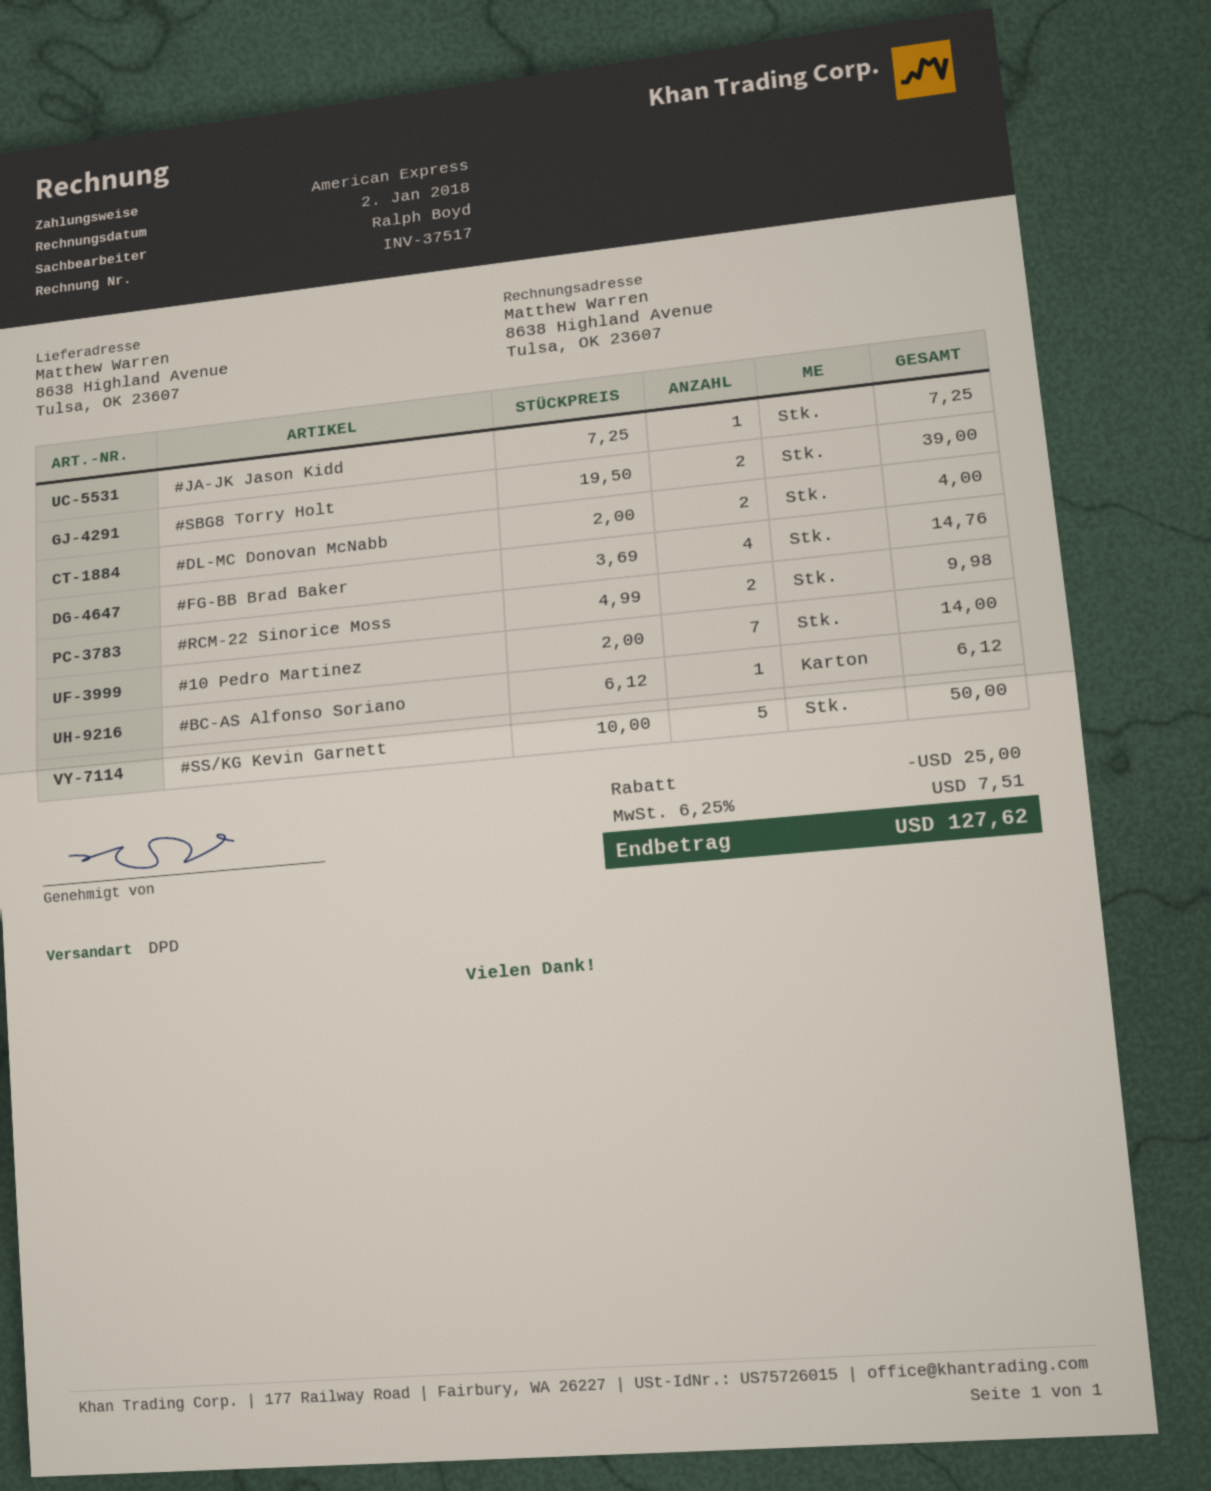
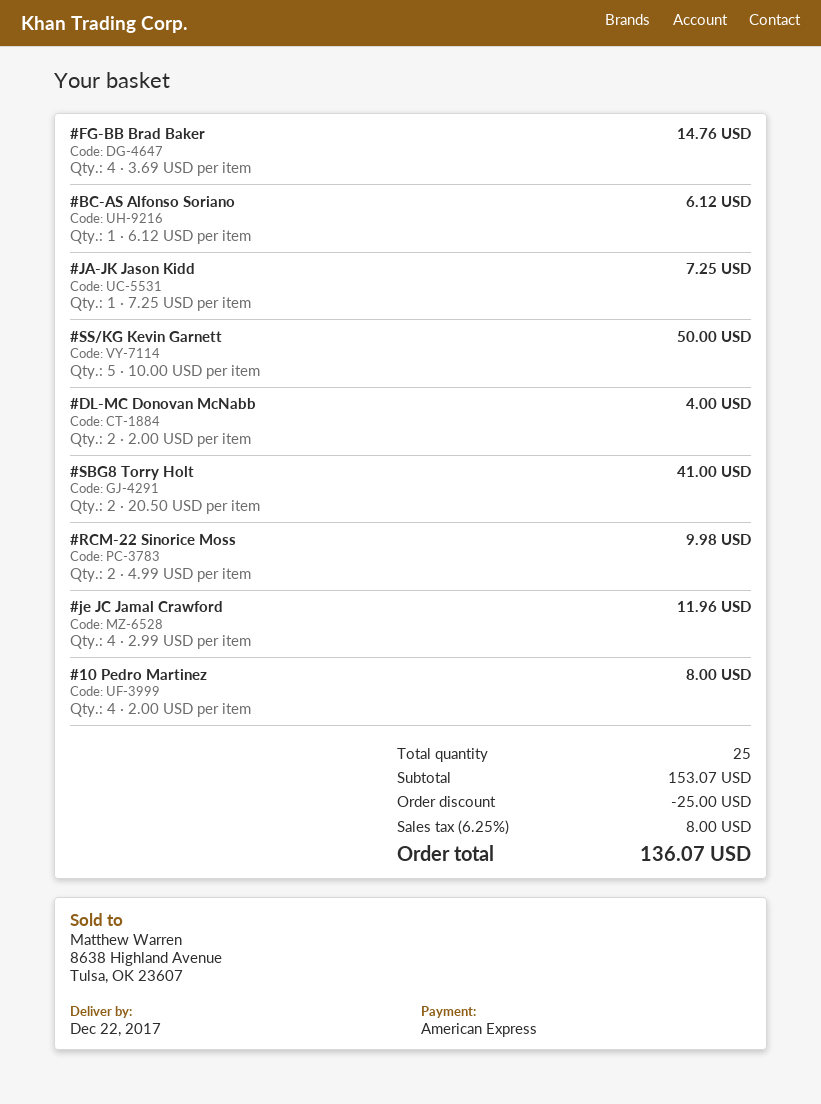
#SBG8 Torry Holt: 2 x 19.50 = 39.00 -> 2 x 20.50 = 41.00
#10 Pedro Martinez: 7 x 2.00 = 14.00 -> 4 x 2.00 = 8.00
#je JC Jamal Crawford: none -> 4 x 2.99 = 11.96
tax: 6.25% = 7.51 -> 6.25% = 8.00
total: 127.62 -> 136.07

